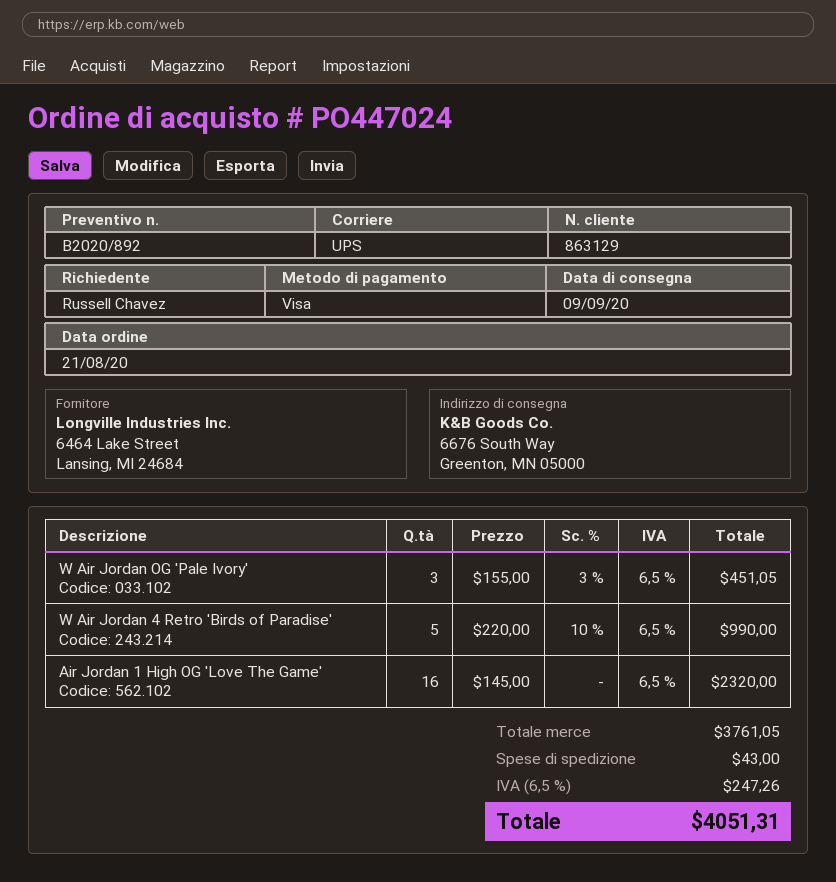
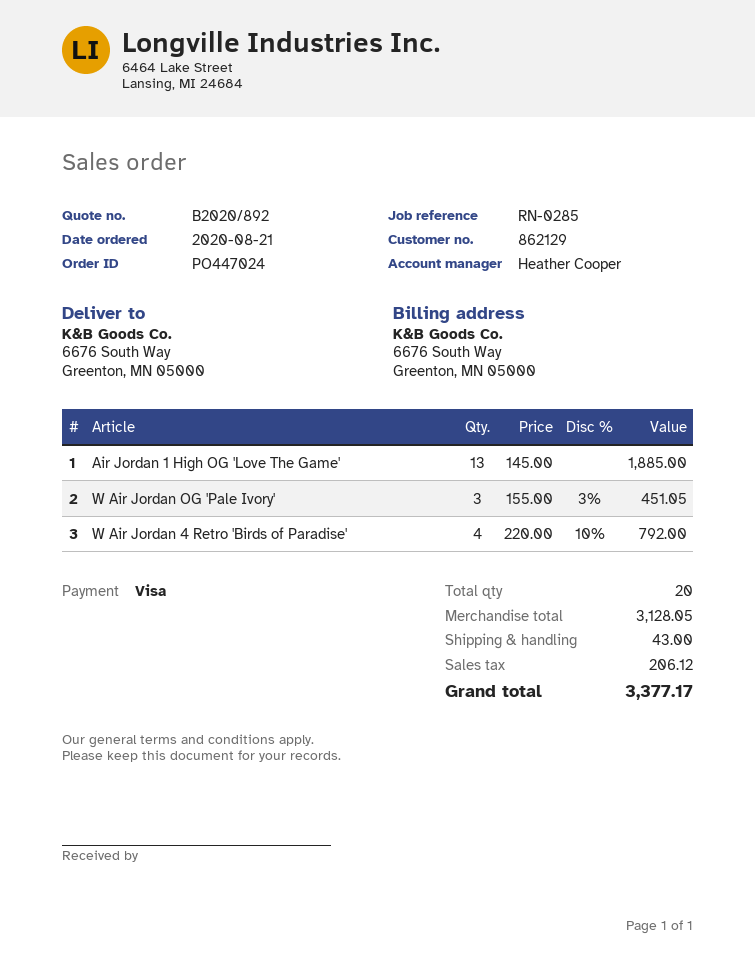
customer number: 863129 -> 862129
W Air Jordan 4 Retro 'Birds of Paradise': 5 x 220.00 - 10% = 990.00 -> 4 x 220.00 - 10% = 792.00
Air Jordan 1 High OG 'Love The Game': 16 x 145.00 = 2320.00 -> 13 x 145.00 = 1885.00
subtotal: 3761.05 -> 3128.05
tax: 247.26 -> 206.12
total: 4051.31 -> 3377.17

